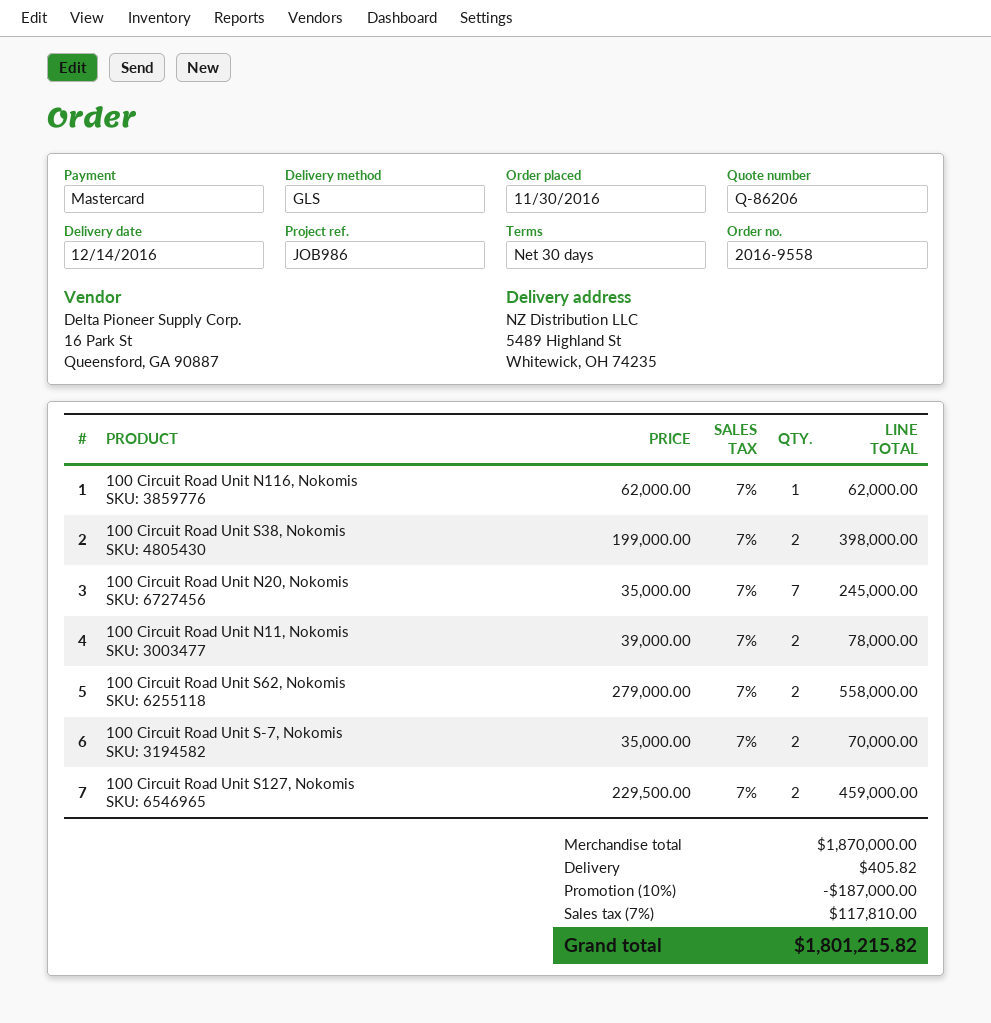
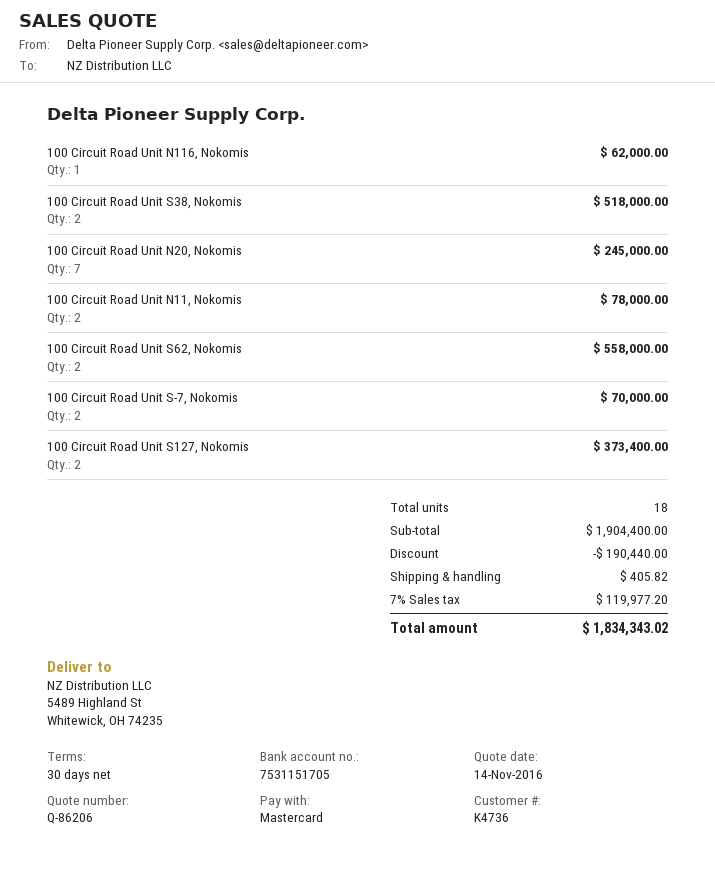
100 Circuit Road Unit S38, Nokomis: 2 for 398000.00 -> 2 for 518000.00
100 Circuit Road Unit S127, Nokomis: 2 for 459000.00 -> 2 for 373400.00
subtotal: 1870000.00 -> 1904400.00
discount: 187000.00 -> 190440.00
tax: 7% = 117810.00 -> 7% = 119977.20
total: 1801215.82 -> 1834343.02

